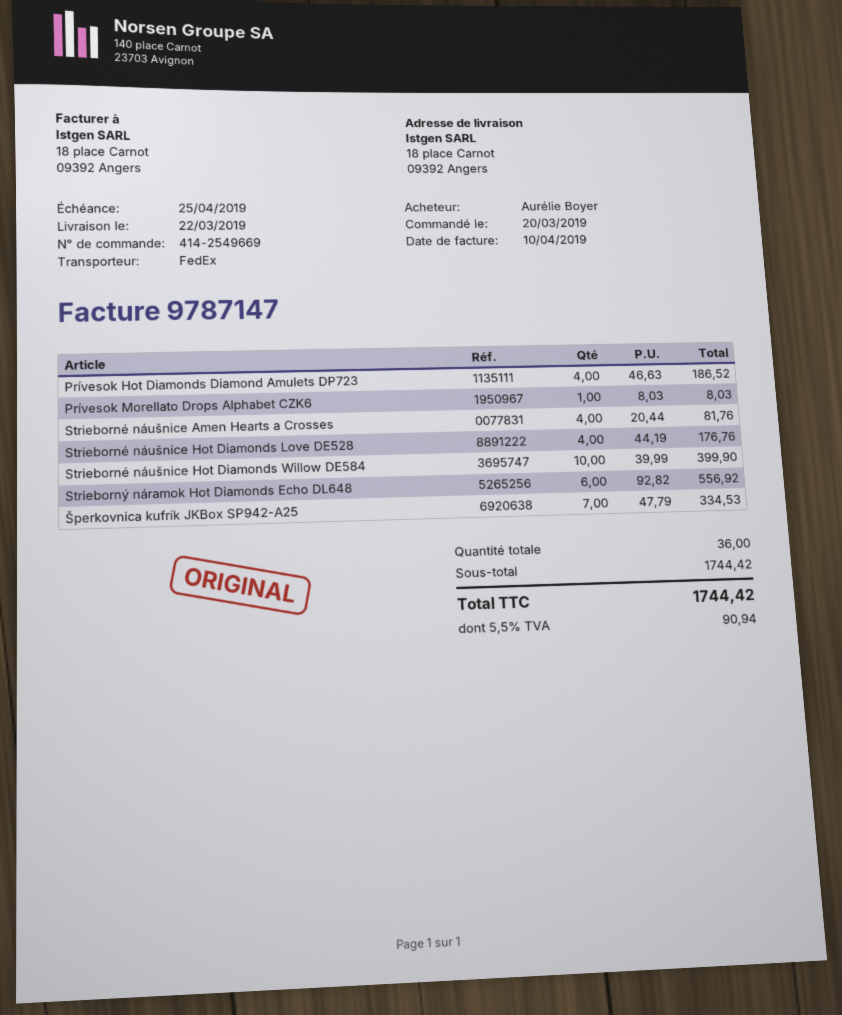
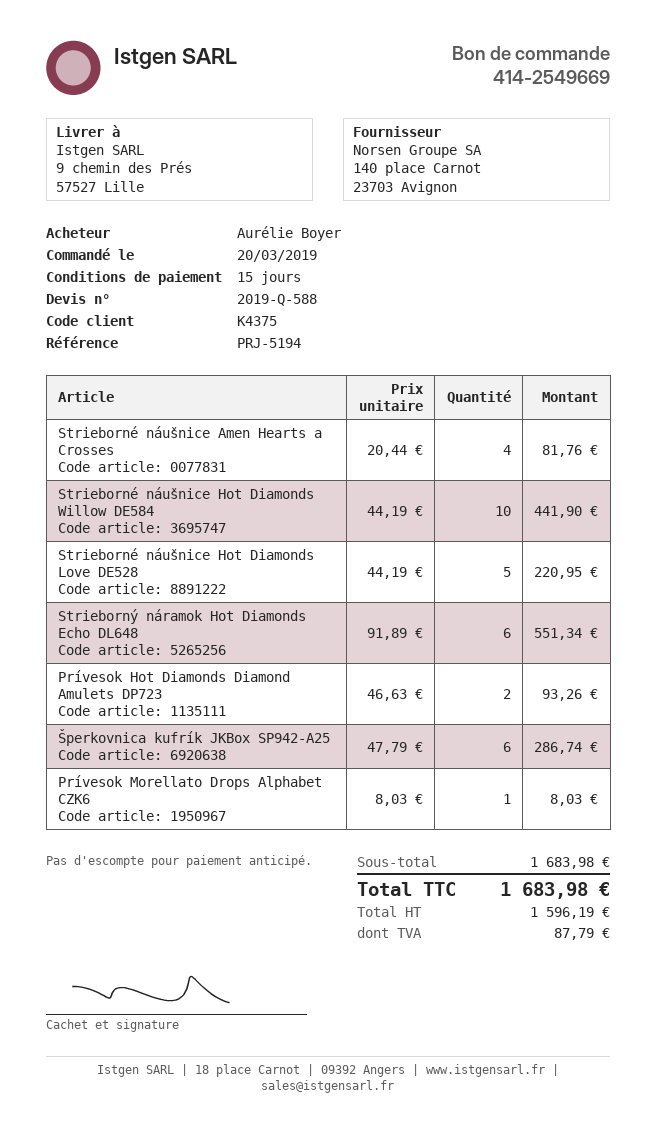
ship to: 18 place Carnot, 09392 Angers -> 9 chemin des Prés, 57527 Lille
Prívesok Hot Diamonds Diamond Amulets DP723: 4 x 46.63 = 186.52 -> 2 x 46.63 = 93.26
Strieborné náušnice Hot Diamonds Love DE528: 4 x 44.19 = 176.76 -> 5 x 44.19 = 220.95
Strieborné náušnice Hot Diamonds Willow DE584: 10 x 39.99 = 399.90 -> 10 x 44.19 = 441.90
Strieborný náramok Hot Diamonds Echo DL648: 6 x 92.82 = 556.92 -> 6 x 91.89 = 551.34
Šperkovnica kufrík JKBox SP942-A25: 7 x 47.79 = 334.53 -> 6 x 47.79 = 286.74
subtotal: 1744.42 -> 1683.98
tax: 90.94 -> 87.79
total: 1744.42 -> 1683.98

